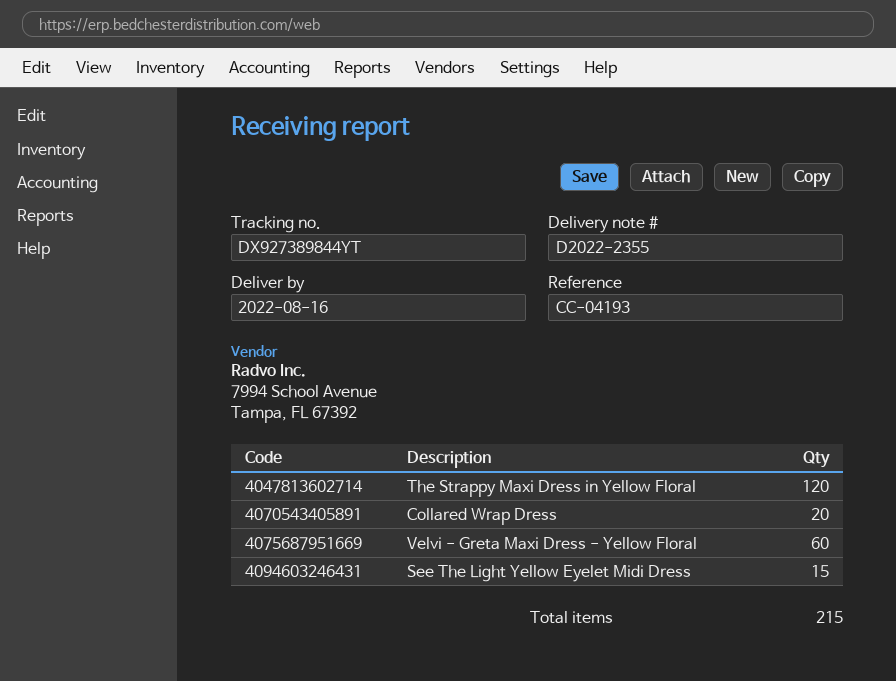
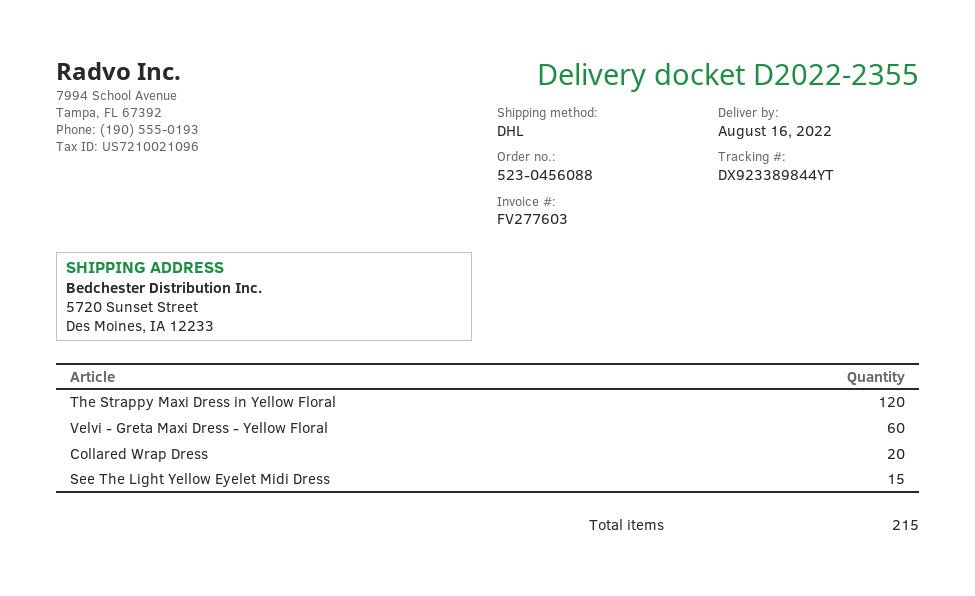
tracking number: DX927389844YT -> DX923389844YT

